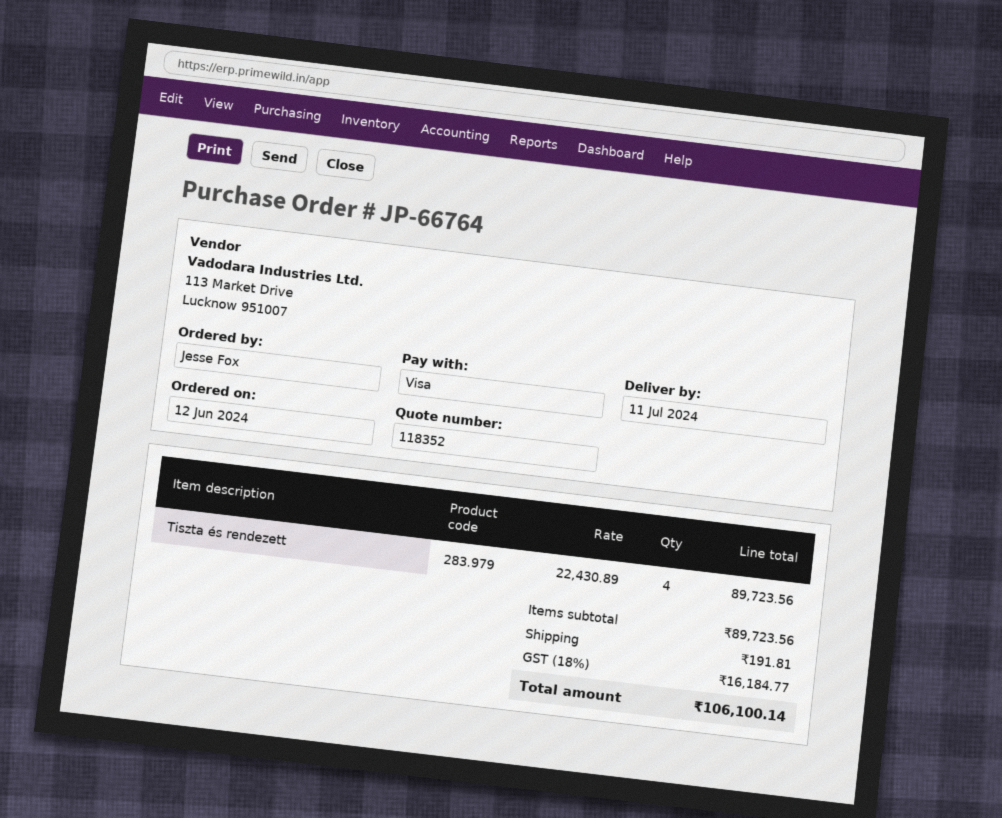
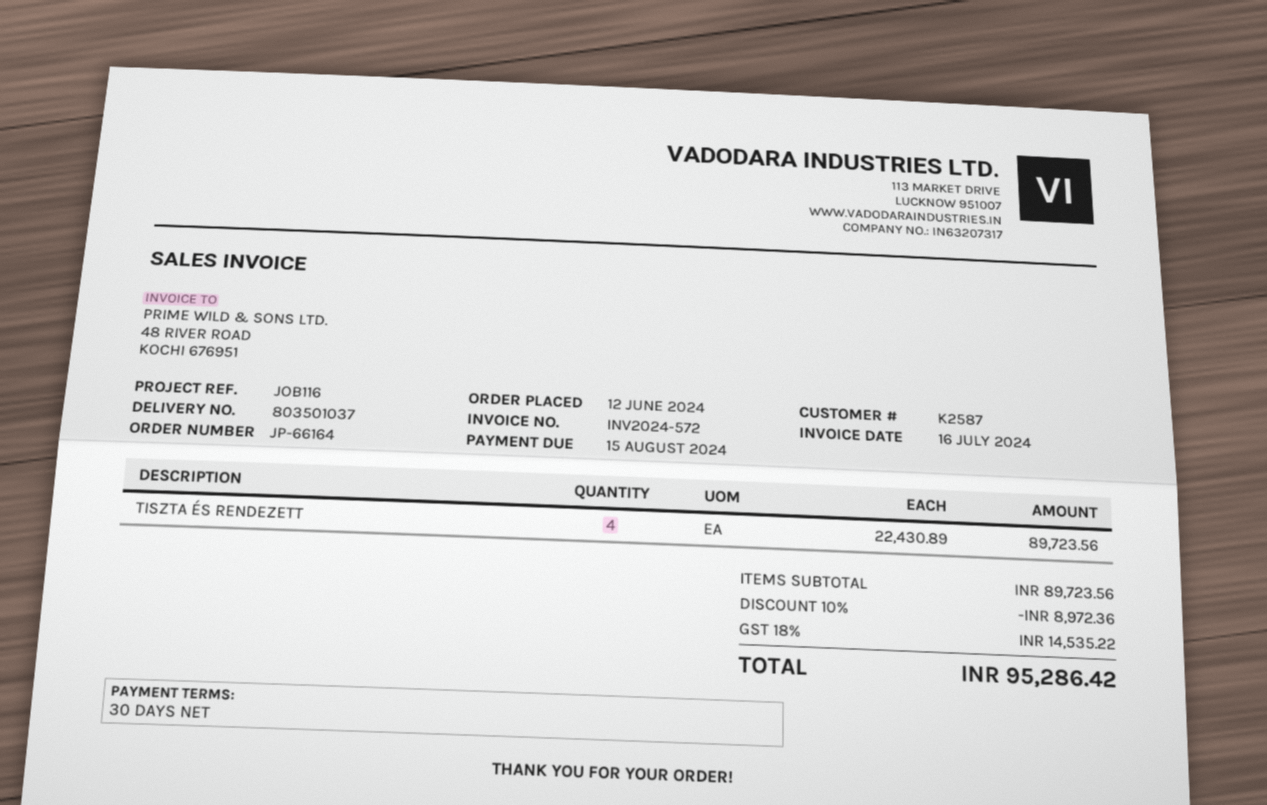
order number: JP-66764 -> JP-66164
discount: none -> 10% = 8972.36
shipping: 191.81 -> none
tax: 18% = 16184.77 -> 18% = 14535.22
total: 106100.14 -> 95286.42

